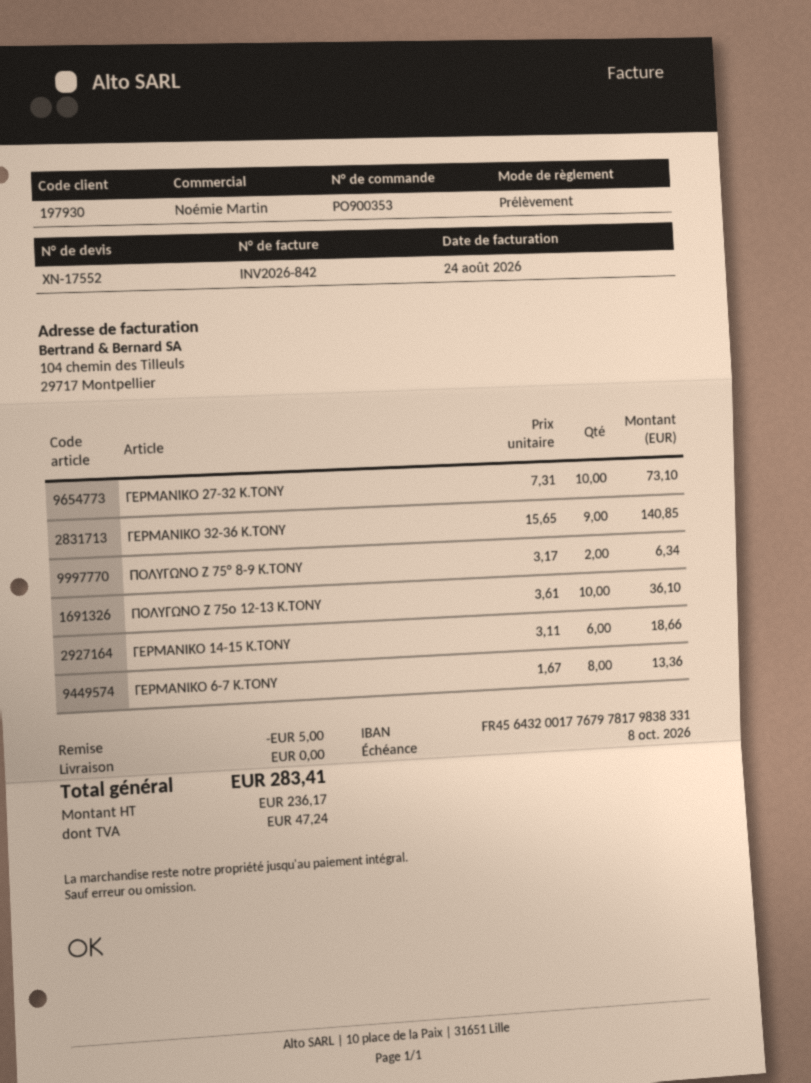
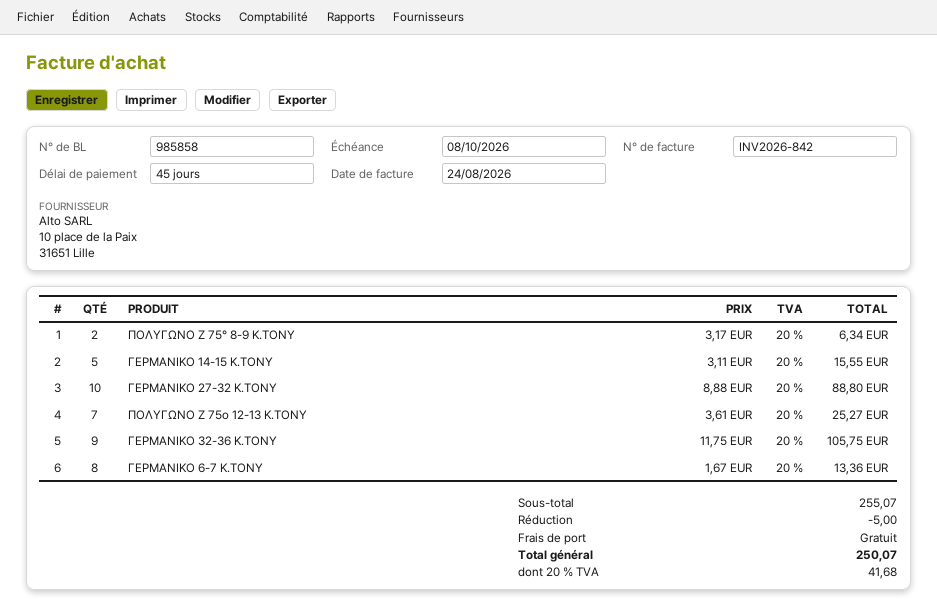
ΓΕΡΜΑΝΙΚΟ 27-32 K.TONY: 10 x 7.31 = 73.10 -> 10 x 8.88 = 88.80
ΓΕΡΜΑΝΙΚΟ 32-36 K.TONY: 9 x 15.65 = 140.85 -> 9 x 11.75 = 105.75
ΠΟΛΥΓΩΝΟ Ζ 75o 12-13 K.TONY: 10 x 3.61 = 36.10 -> 7 x 3.61 = 25.27
ΓΕΡΜΑΝΙΚΟ 14-15 K.TONY: 6 x 3.11 = 18.66 -> 5 x 3.11 = 15.55
tax: 47.24 -> 41.68
total: 283.41 -> 250.07

